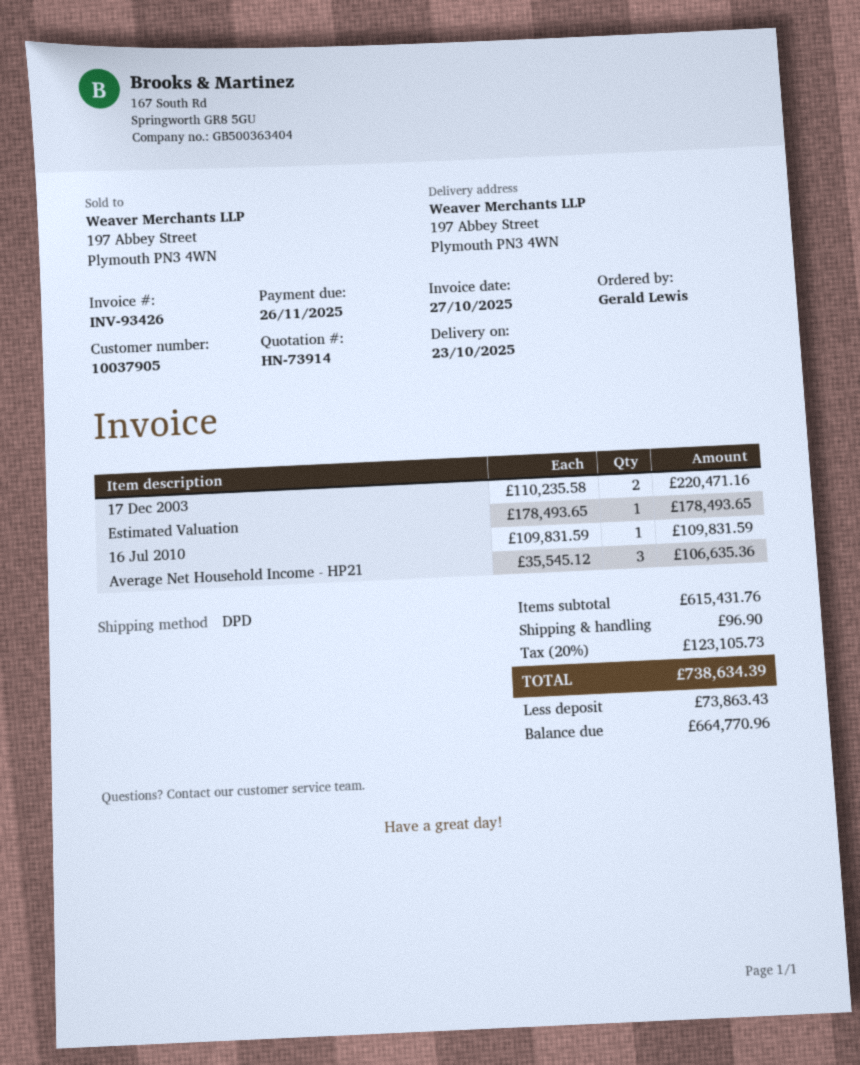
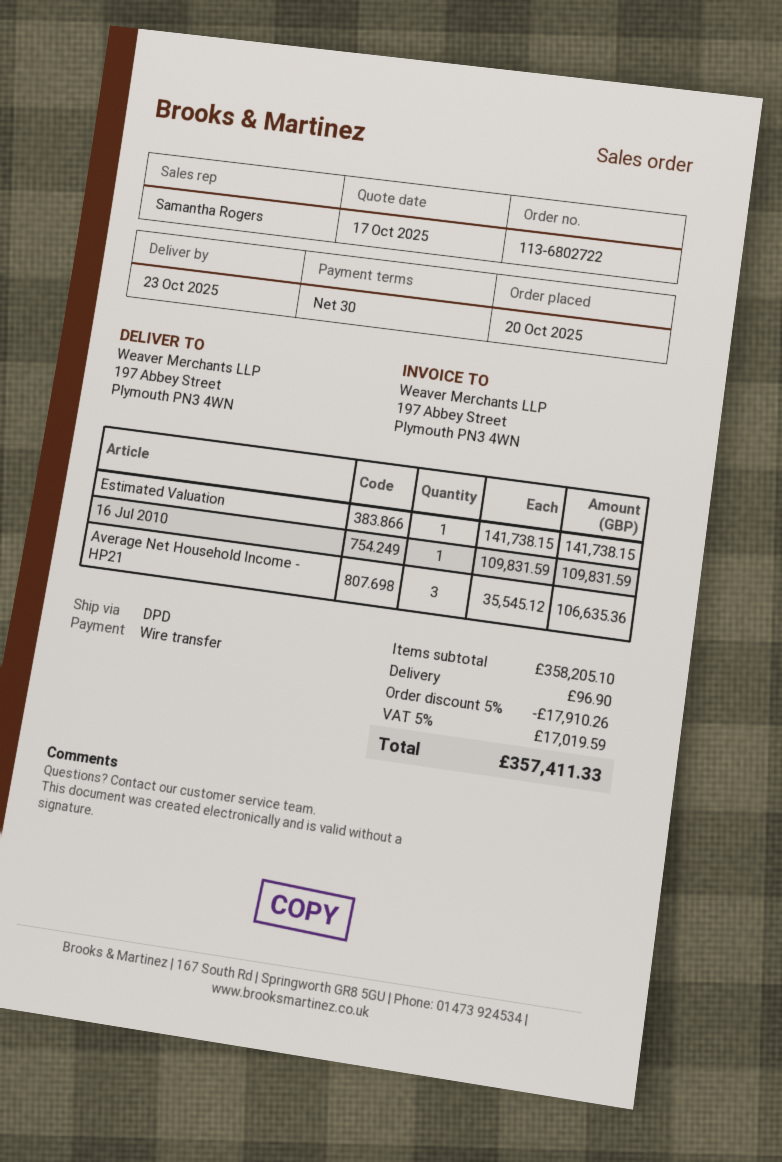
17 Dec 2003: 2 x 110235.58 = 220471.16 -> none
Estimated Valuation: 1 x 178493.65 = 178493.65 -> 1 x 141738.15 = 141738.15
subtotal: 615431.76 -> 358205.10
discount: none -> 5% = 17910.26
tax: 20% = 123105.73 -> 5% = 17019.59
total: 738634.39 -> 357411.33

